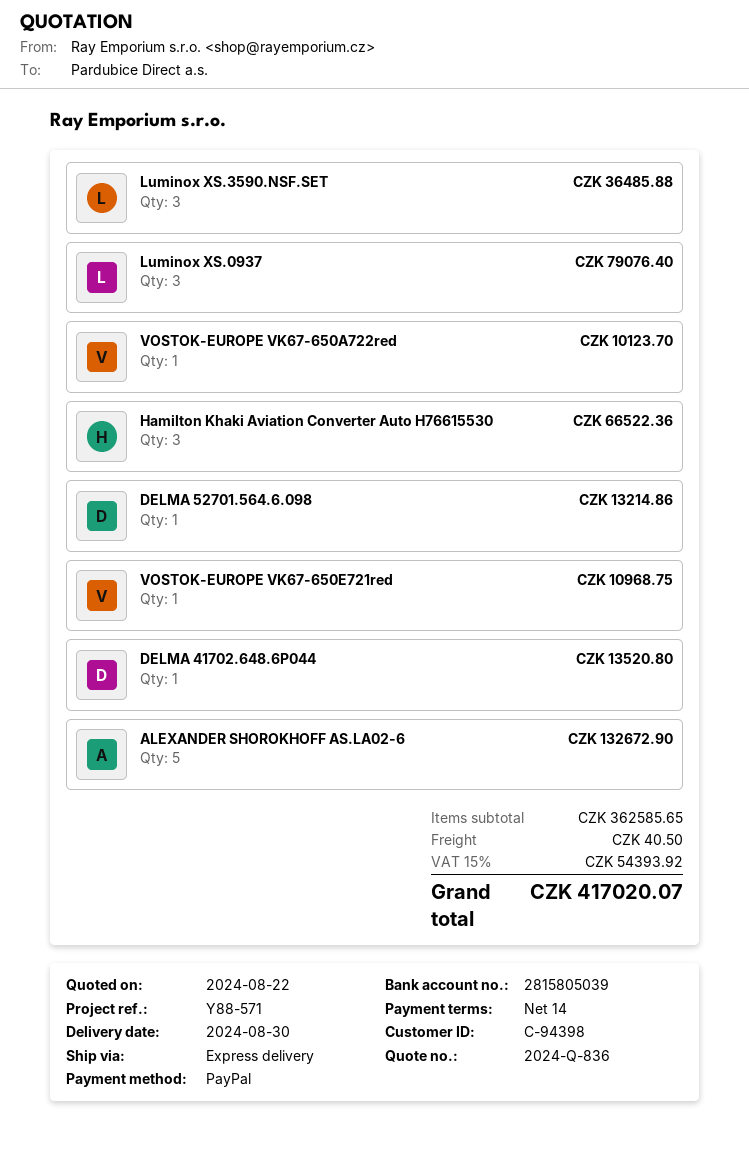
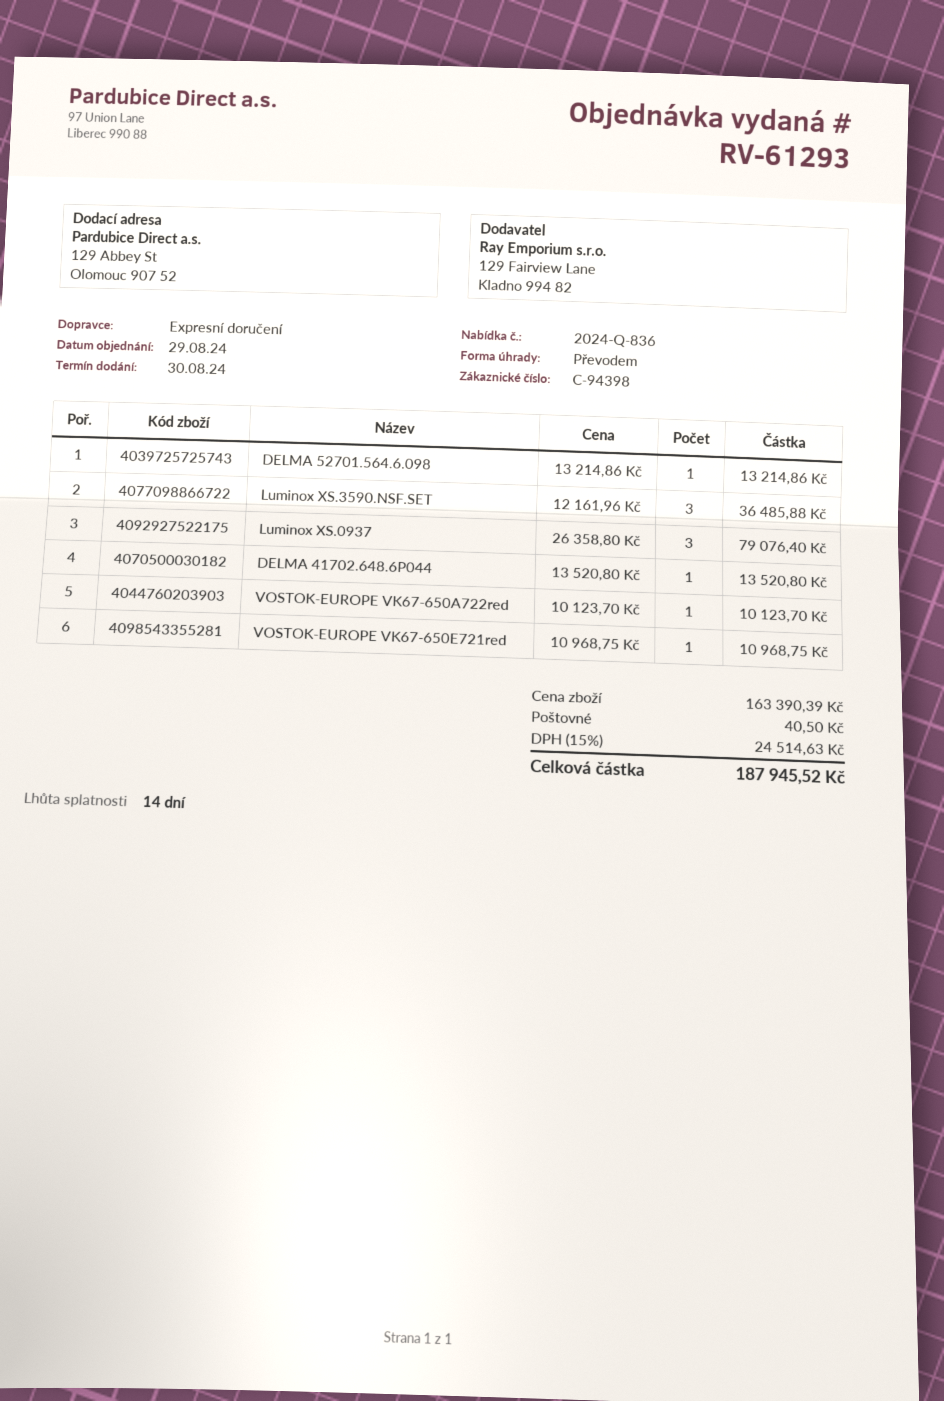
payment method: PayPal -> bank transfer
Hamilton Khaki Aviation Converter Auto H76615530: 3 for 66522.36 -> none
ALEXANDER SHOROKHOFF AS.LA02-6: 5 for 132672.90 -> none
subtotal: 362585.65 -> 163390.39
tax: 15% = 54393.92 -> 15% = 24514.63
total: 417020.07 -> 187945.52

